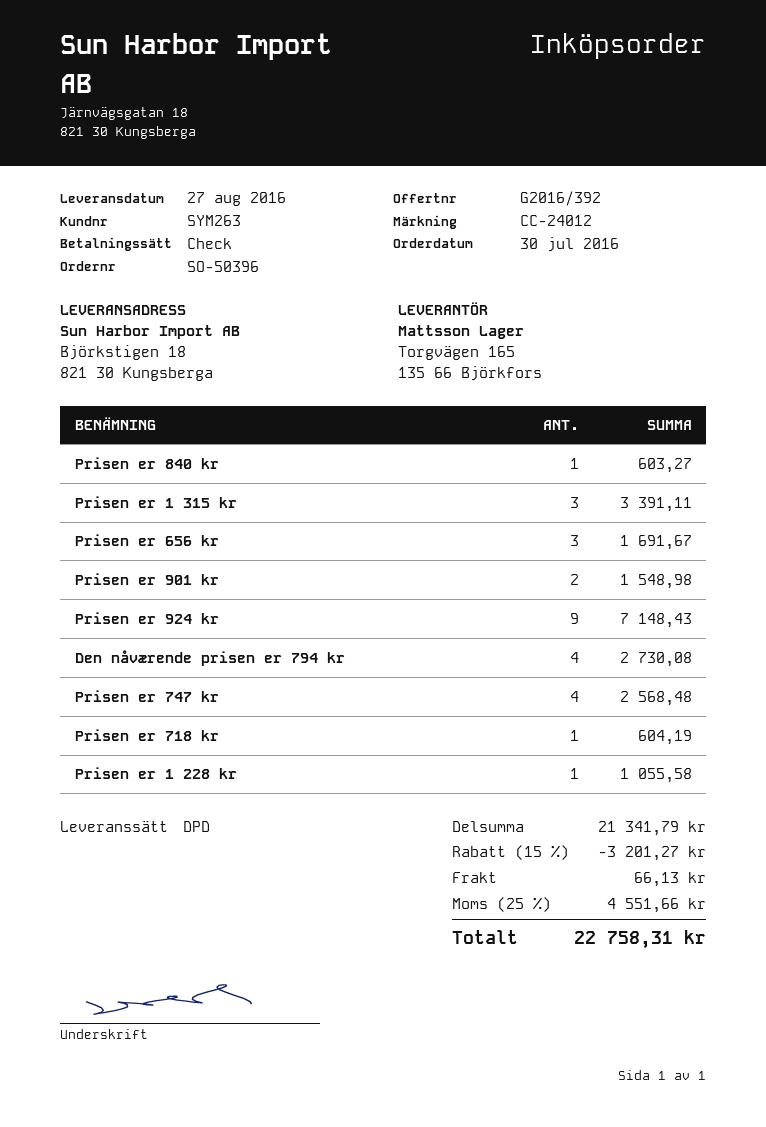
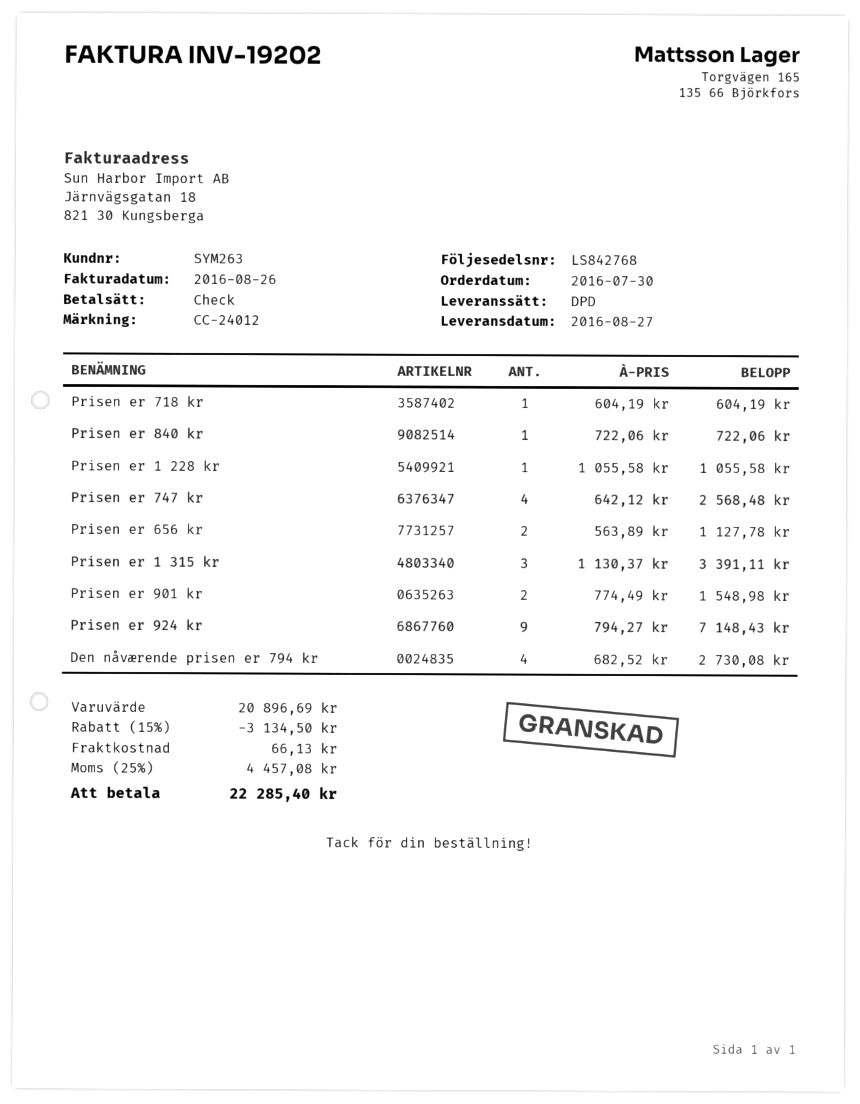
Prisen er 840 kr: 1 for 603.27 -> 1 for 722.06
Prisen er 656 kr: 3 for 1691.67 -> 2 for 1127.78
subtotal: 21341.79 -> 20896.69
discount: 15% = 3201.27 -> 15% = 3134.50
tax: 25% = 4551.66 -> 25% = 4457.08
total: 22758.31 -> 22285.40

